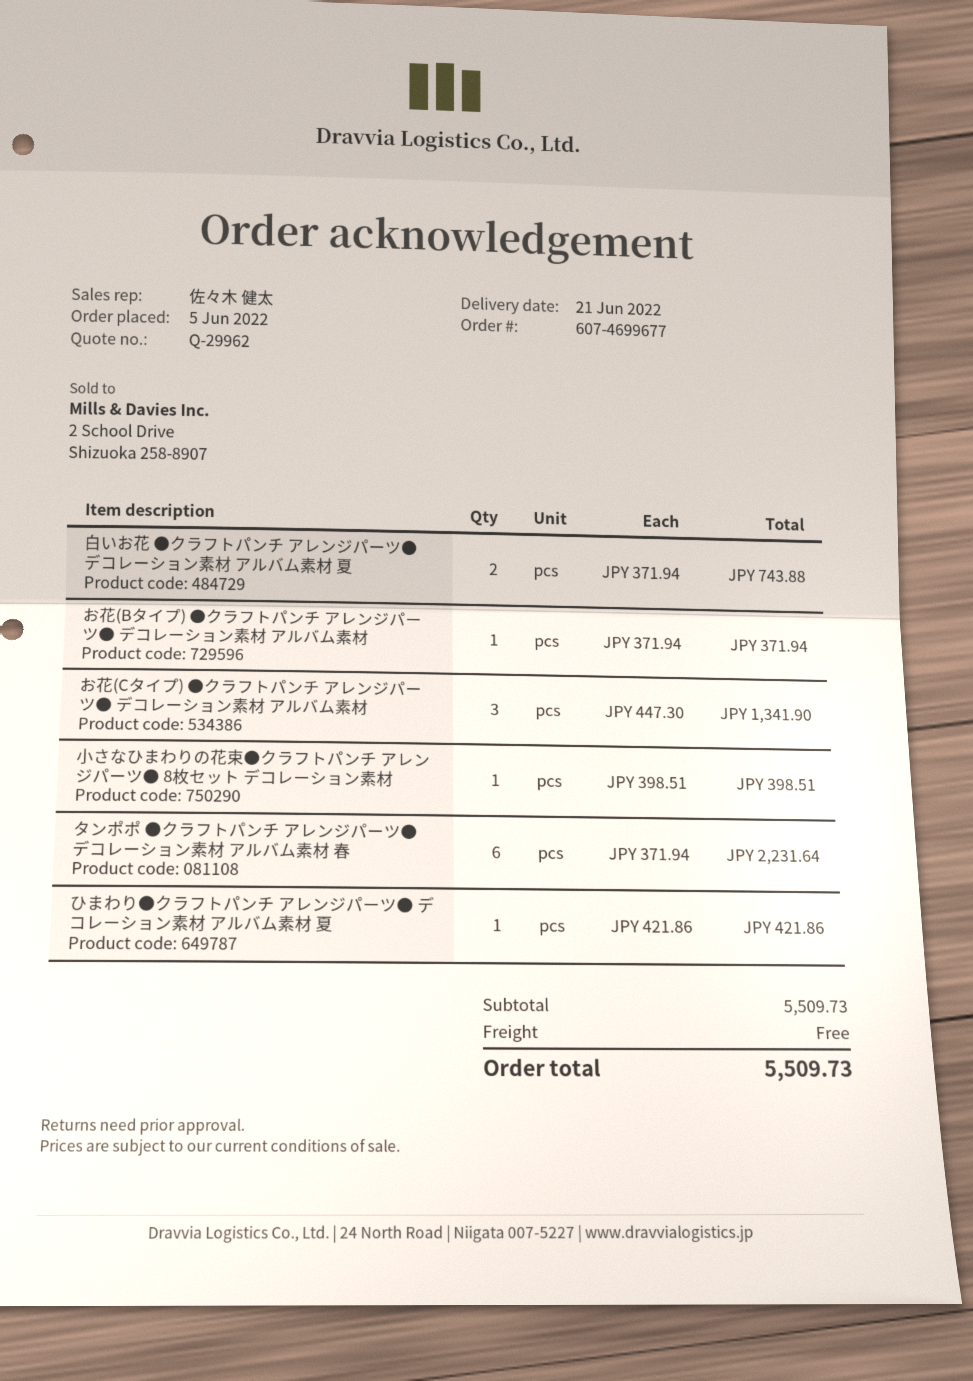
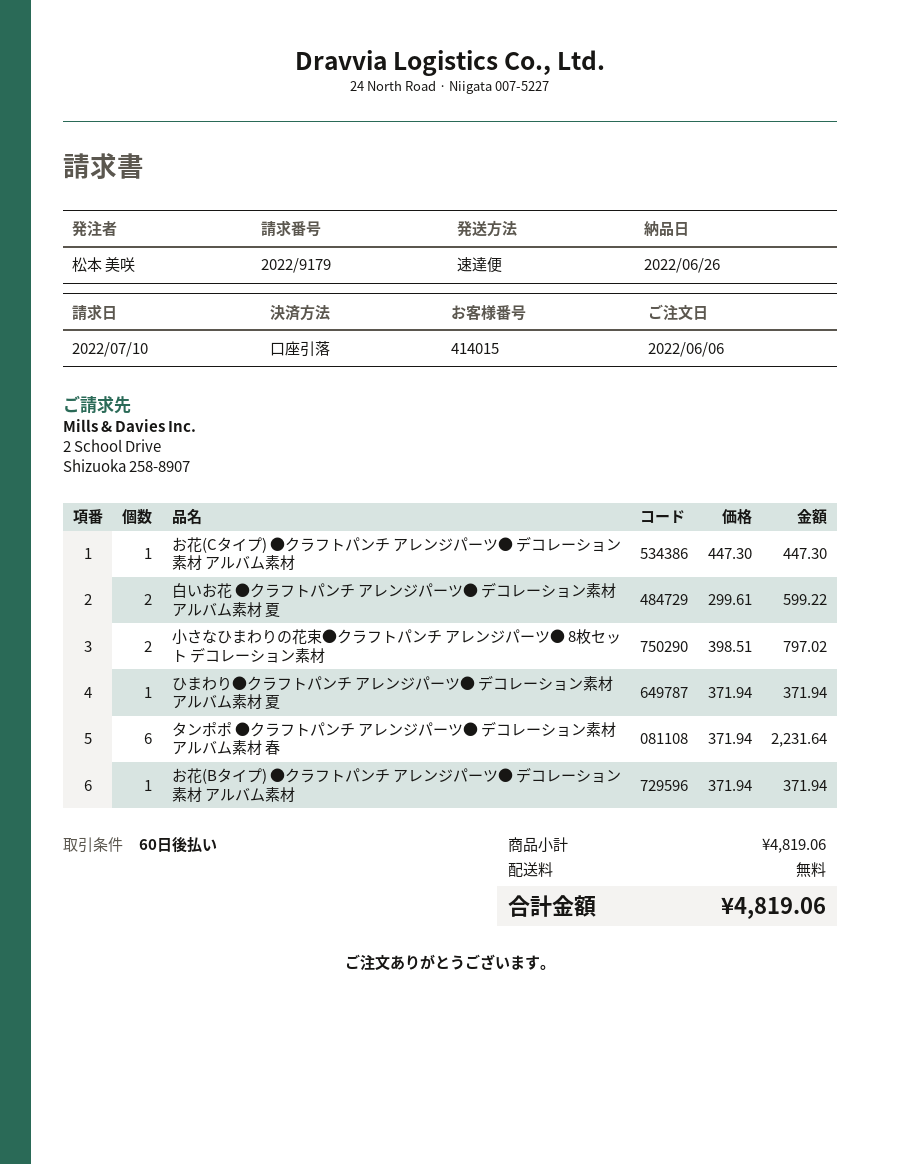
order date: 2022-06-05 -> 2022-06-06
delivery date: 2022-06-21 -> 2022-06-26
白いお花 ●クラフトパンチ アレンジパーツ● デコレーション素材 アルバム素材 夏: 2 x 371.94 = 743.88 -> 2 x 299.61 = 599.22
お花(Cタイプ) ●クラフトパンチ アレンジパーツ● デコレーション素材 アルバム素材: 3 x 447.30 = 1341.90 -> 1 x 447.30 = 447.30
小さなひまわりの花束●クラフトパンチ アレンジパーツ● 8枚セット デコレーション素材: 1 x 398.51 = 398.51 -> 2 x 398.51 = 797.02
ひまわり●クラフトパンチ アレンジパーツ● デコレーション素材 アルバム素材 夏: 1 x 421.86 = 421.86 -> 1 x 371.94 = 371.94
subtotal: 5509.73 -> 4819.06
total: 5509.73 -> 4819.06

